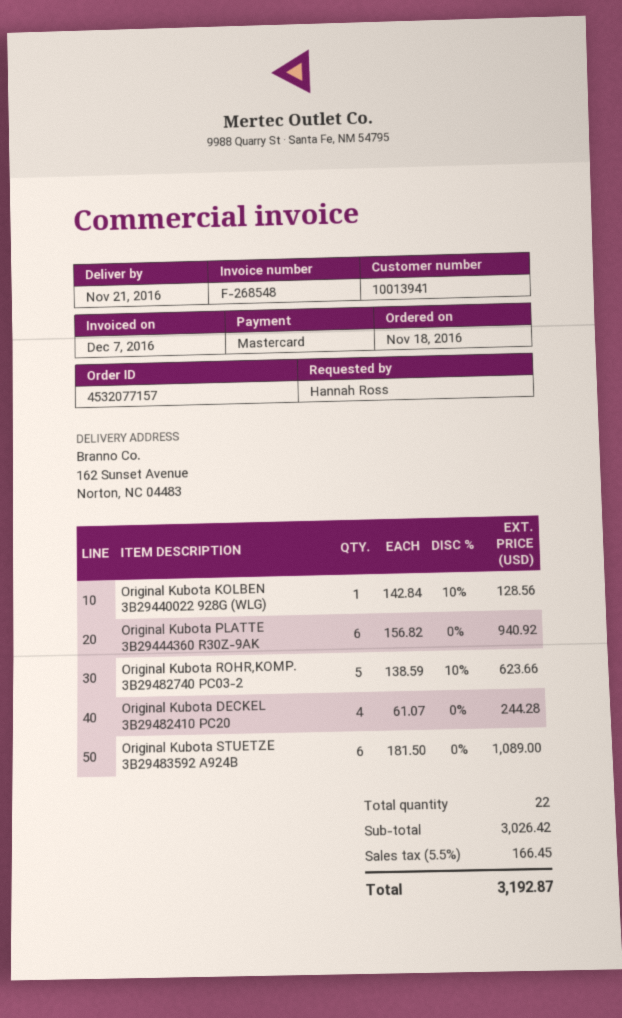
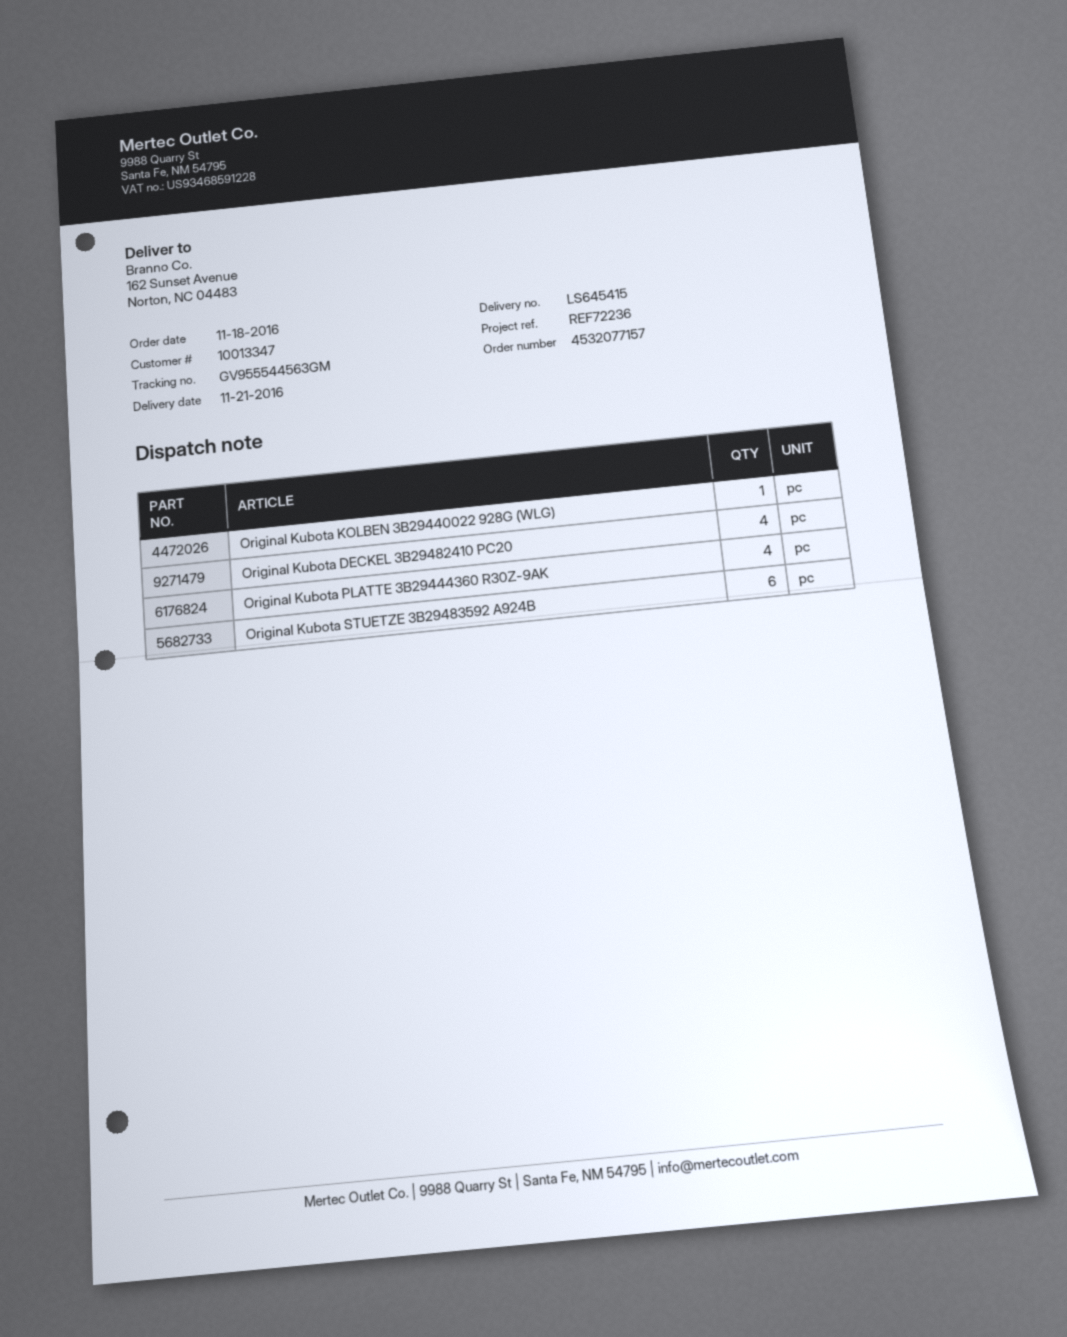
customer number: 10013941 -> 10013347
Original Kubota PLATTE 3B29444360 R30Z-9AK: 6 -> 4
Original Kubota ROHR,KOMP. 3B29482740 PC03-2: 5 -> none

